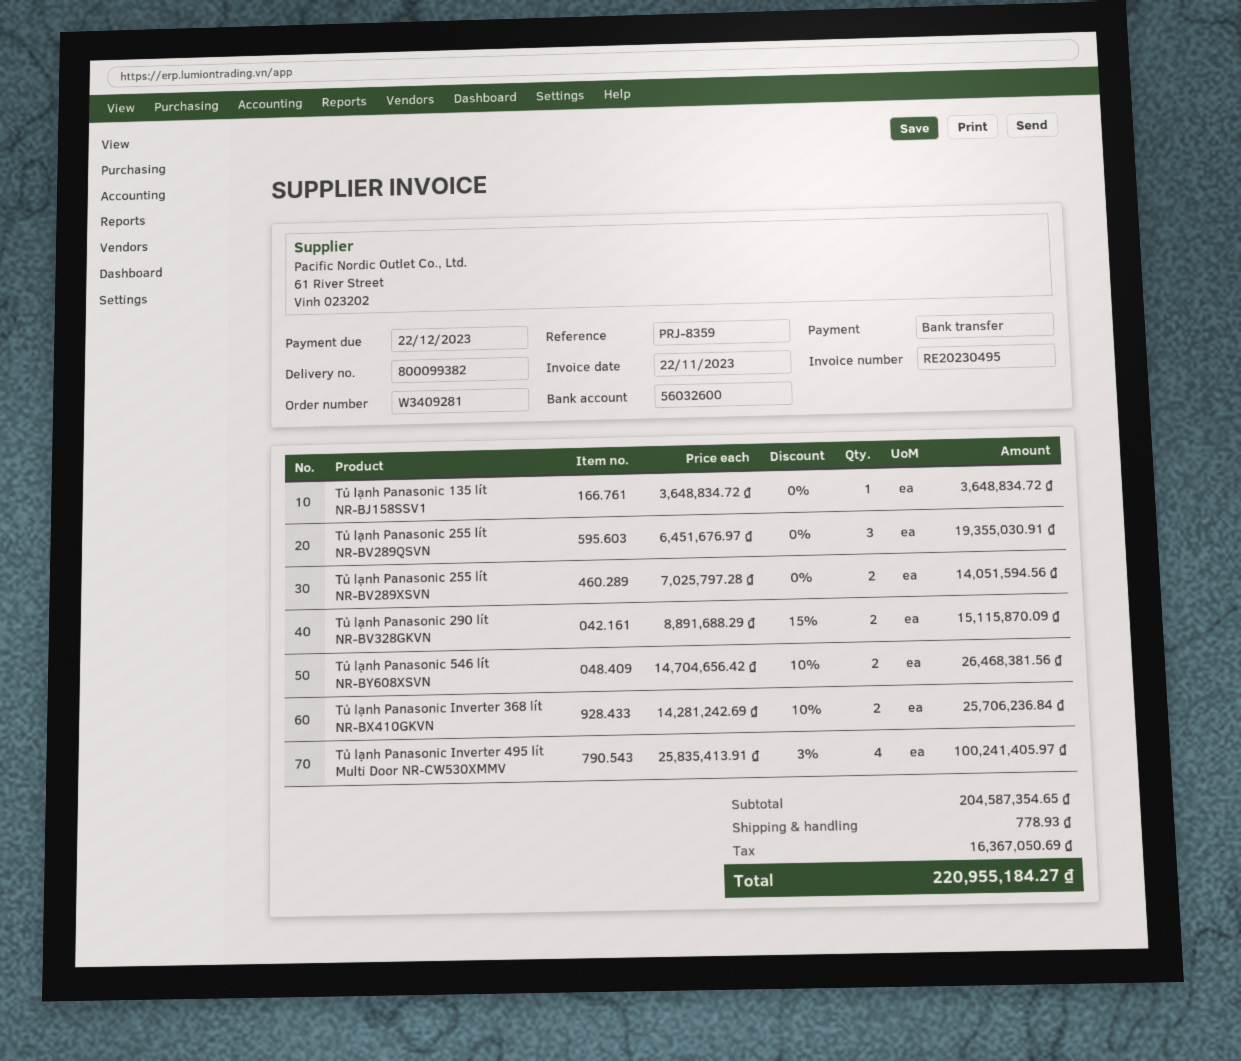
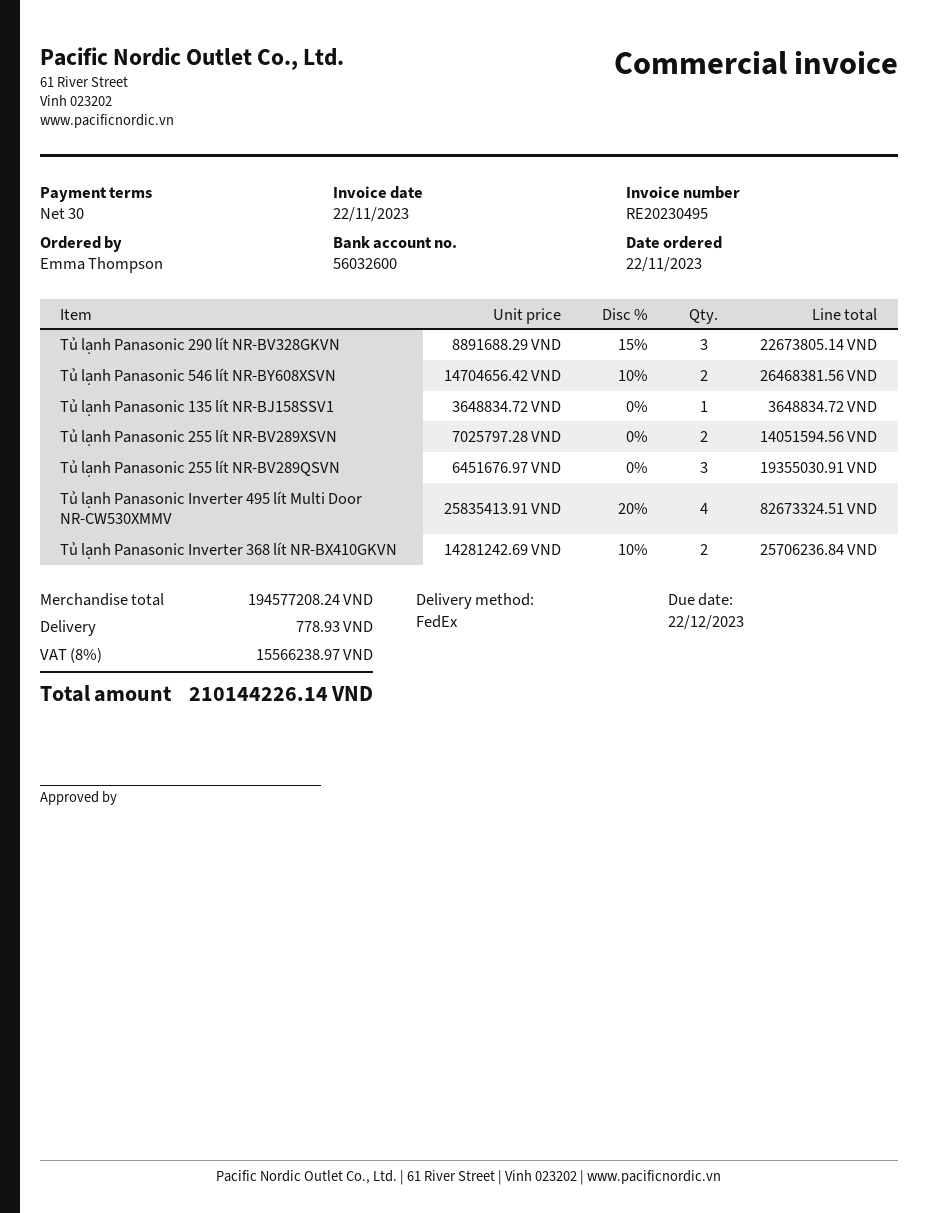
Tủ lạnh Panasonic 290 lít NR-BV328GKVN: 2 x 8891688.29 - 15% = 15115870.09 -> 3 x 8891688.29 - 15% = 22673805.14
Tủ lạnh Panasonic Inverter 495 lít Multi Door NR-CW530XMMV: 4 x 25835413.91 - 3% = 100241405.97 -> 4 x 25835413.91 - 20% = 82673324.51
subtotal: 204587354.65 -> 194577208.24
tax: 16367050.69 -> 15566238.97
total: 220955184.27 -> 210144226.14

